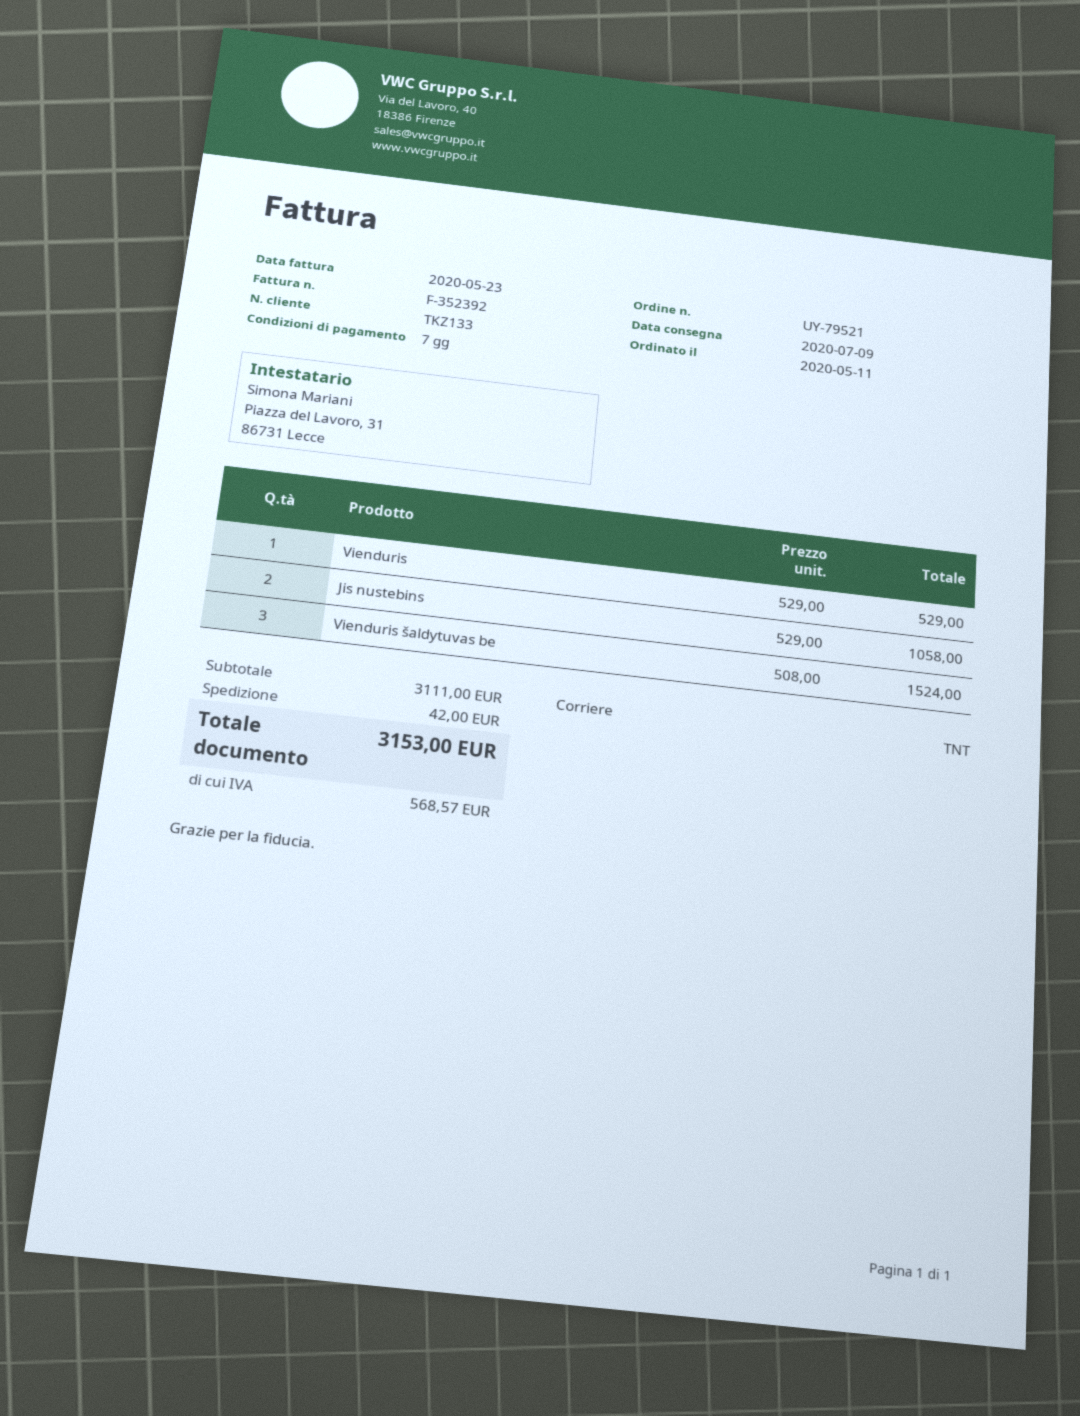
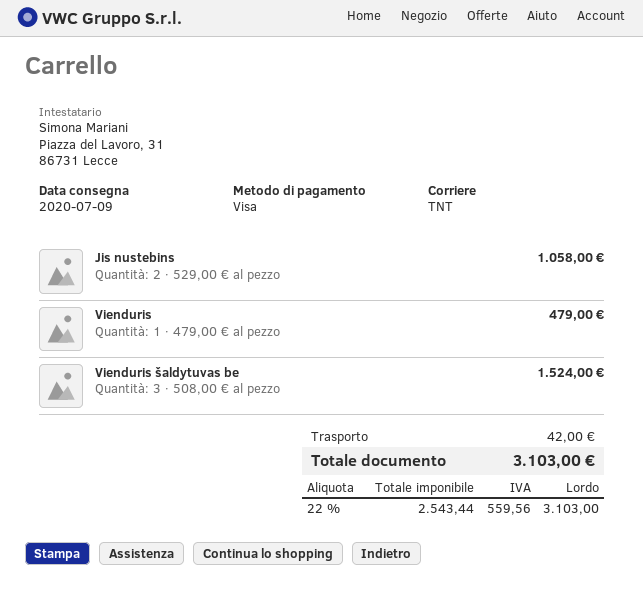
Vienduris: 1 x 529.00 = 529.00 -> 1 x 479.00 = 479.00
tax: 568.57 -> 559.56
total: 3153.00 -> 3103.00

